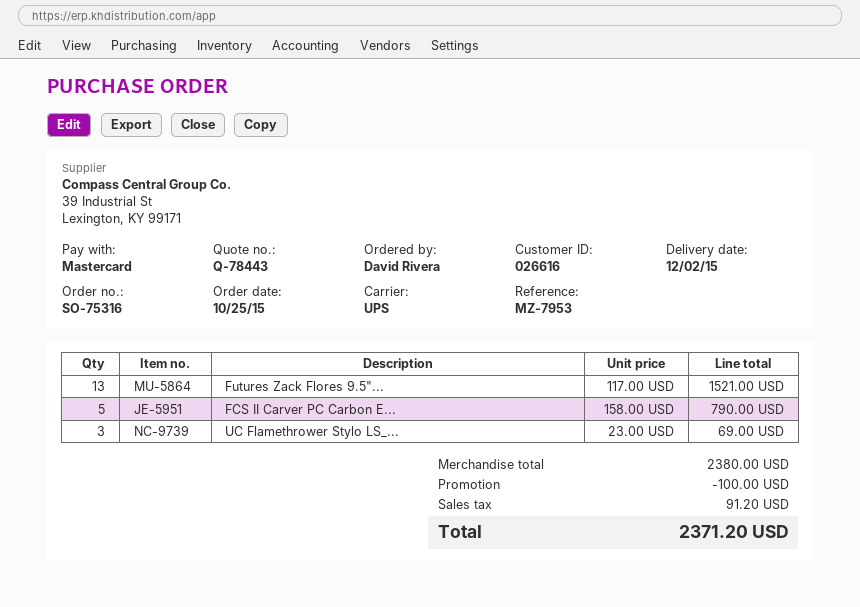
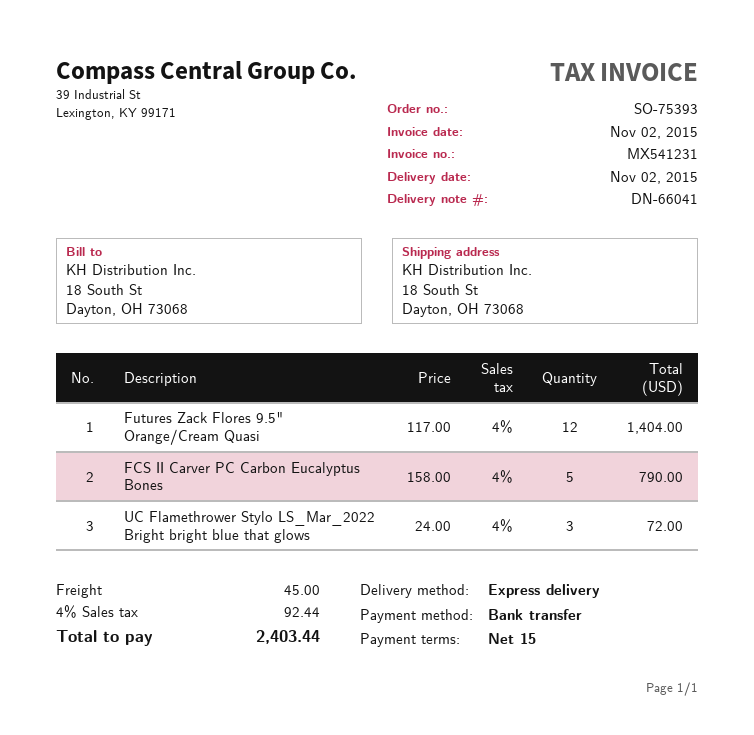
order number: SO-75316 -> SO-75393
delivery date: 2015-12-02 -> 2015-11-02
payment method: Mastercard -> bank transfer
shipping method: UPS -> express
Futures Zack Flores 9.5"...: 13 x 117.00 = 1521.00 -> 12 x 117.00 = 1404.00
UC Flamethrower Stylo LS_...: 3 x 23.00 = 69.00 -> 3 x 24.00 = 72.00
discount: 100.00 -> none
shipping: none -> 45.00
tax: 91.20 -> 92.44
total: 2371.20 -> 2403.44

